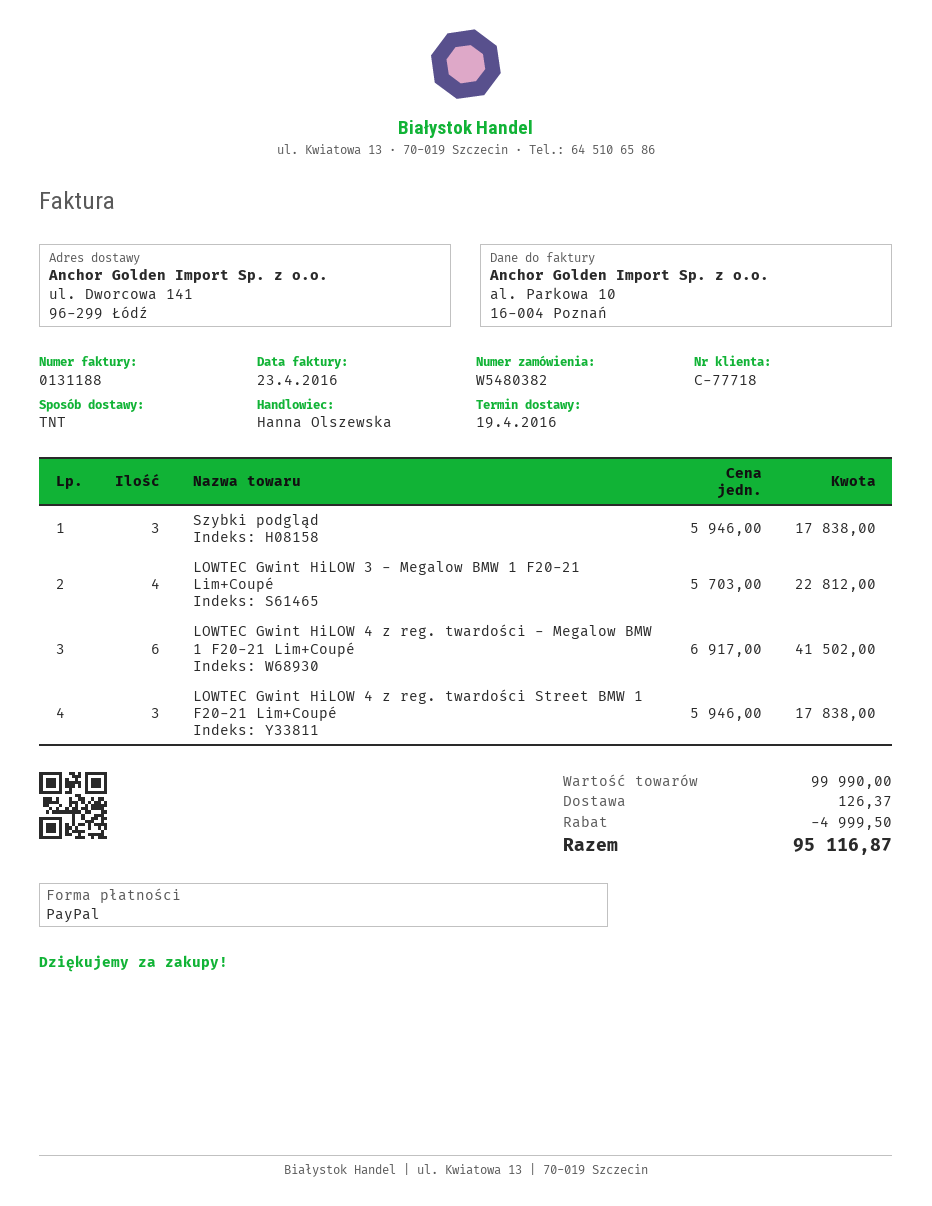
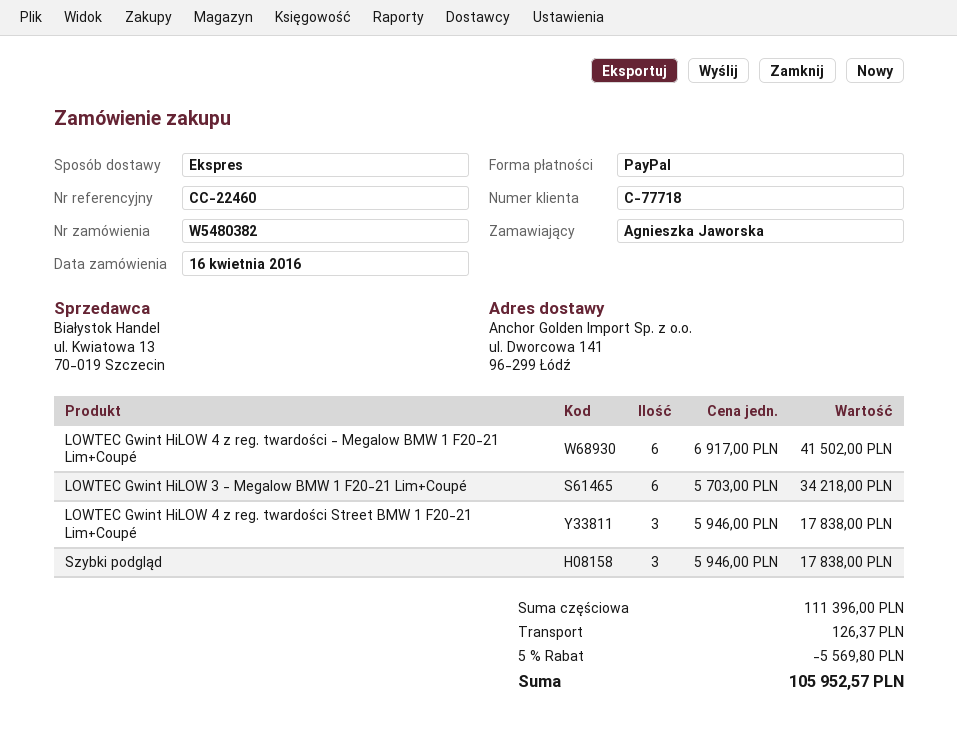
shipping method: TNT -> express
LOWTEC Gwint HiLOW 3 - Megalow BMW 1 F20-21 Lim+Coupé: 4 x 5703.00 = 22812.00 -> 6 x 5703.00 = 34218.00
subtotal: 99990.00 -> 111396.00
discount: 4999.50 -> 5569.80
total: 95116.87 -> 105952.57

